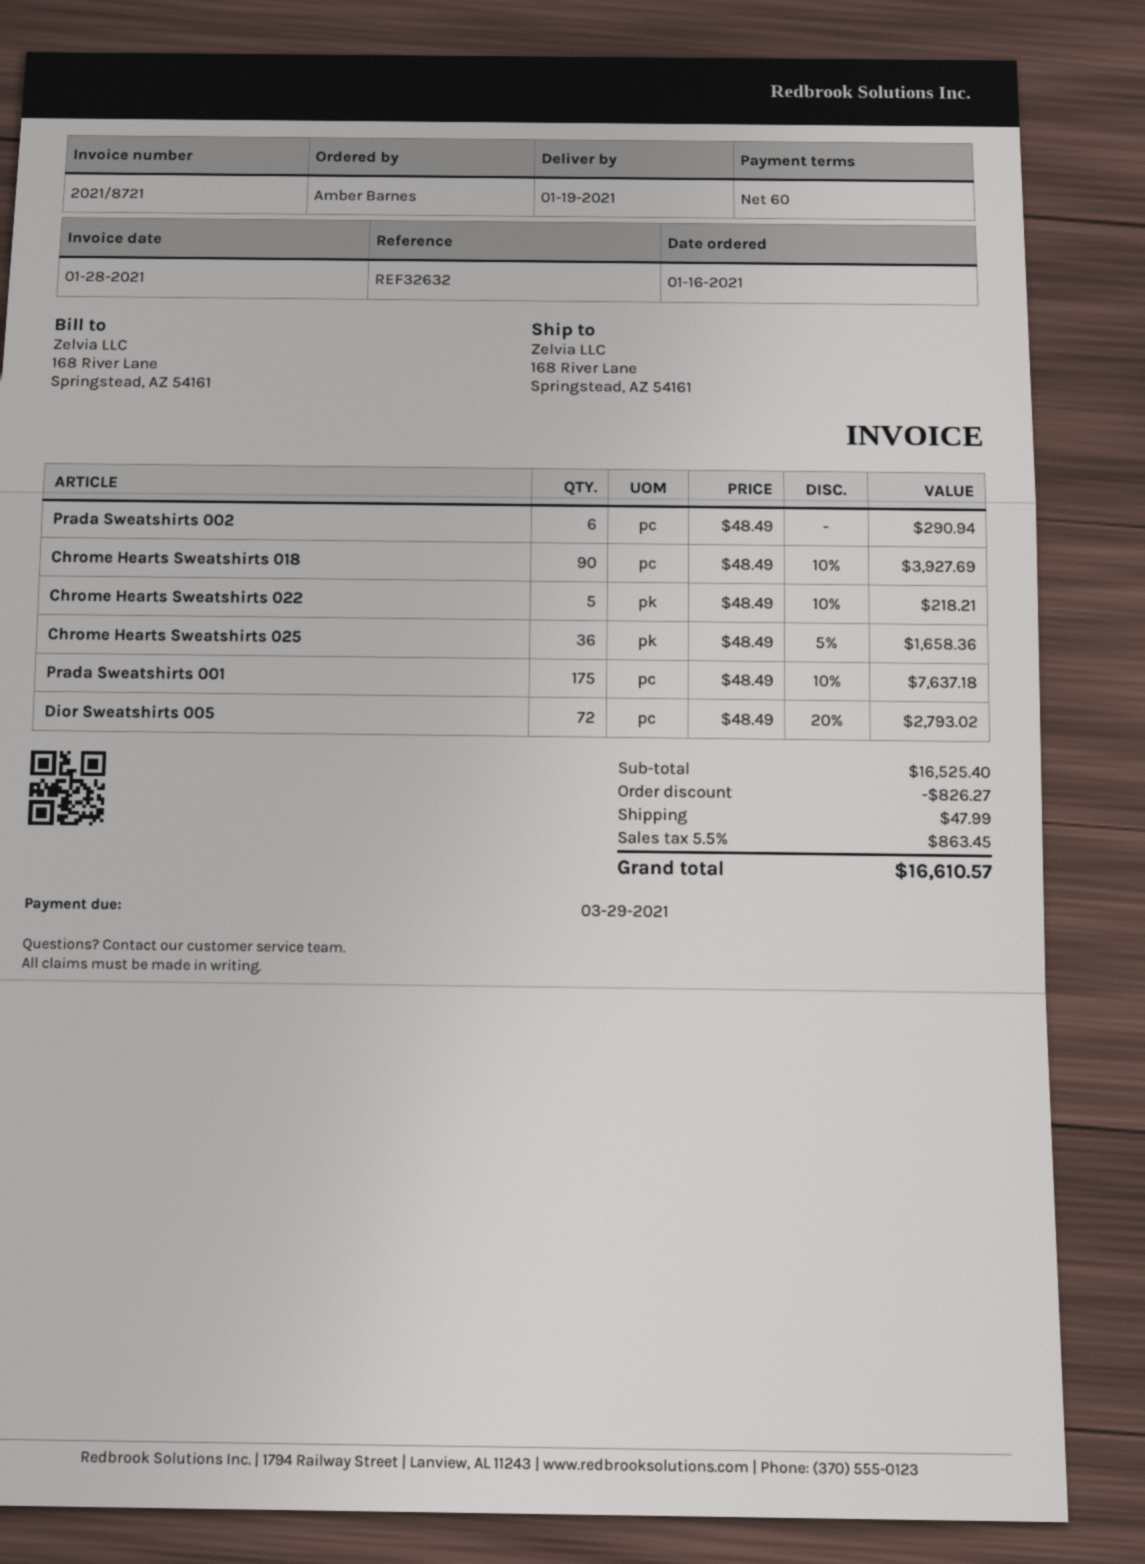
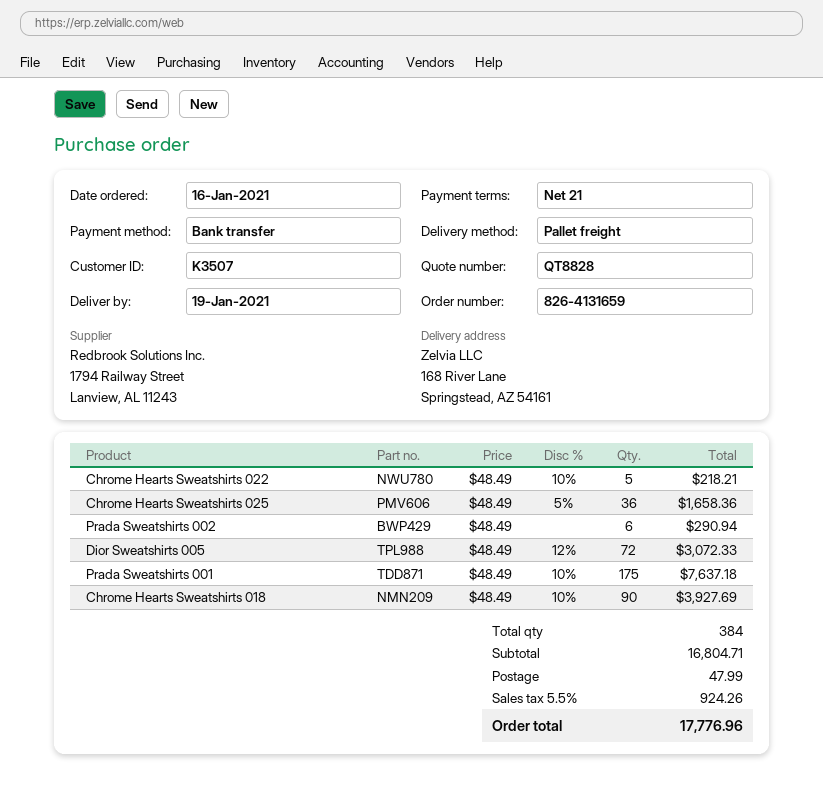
payment terms: 60 days -> 21 days
Dior Sweatshirts 005: 72 x 48.49 - 20% = 2793.02 -> 72 x 48.49 - 12% = 3072.33
subtotal: 16525.40 -> 16804.71
discount: 826.27 -> none
tax: 5.5% = 863.45 -> 5.5% = 924.26
total: 16610.57 -> 17776.96

